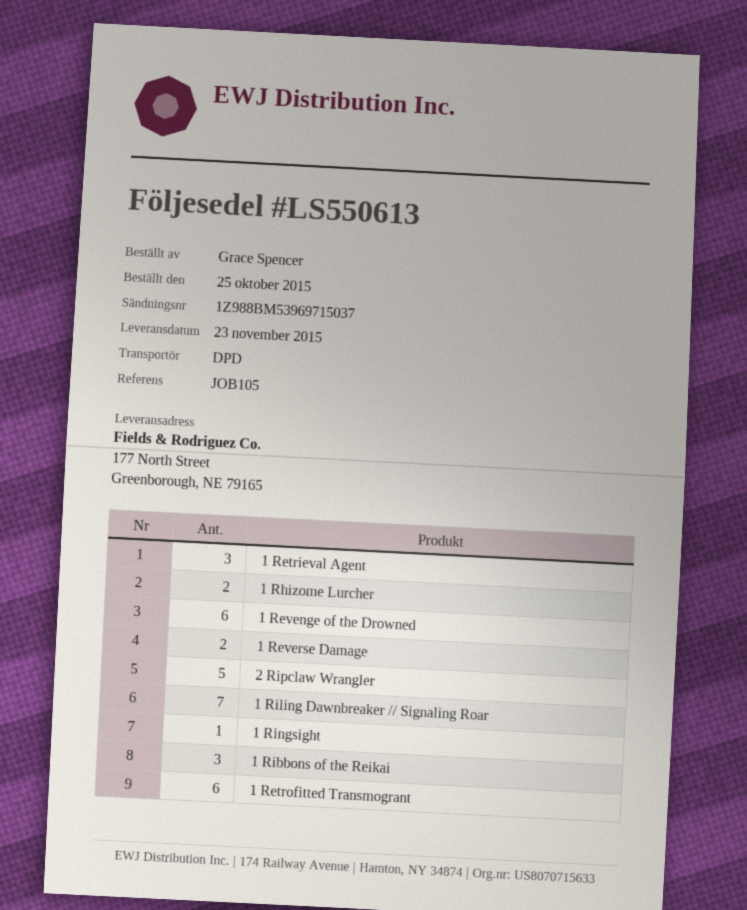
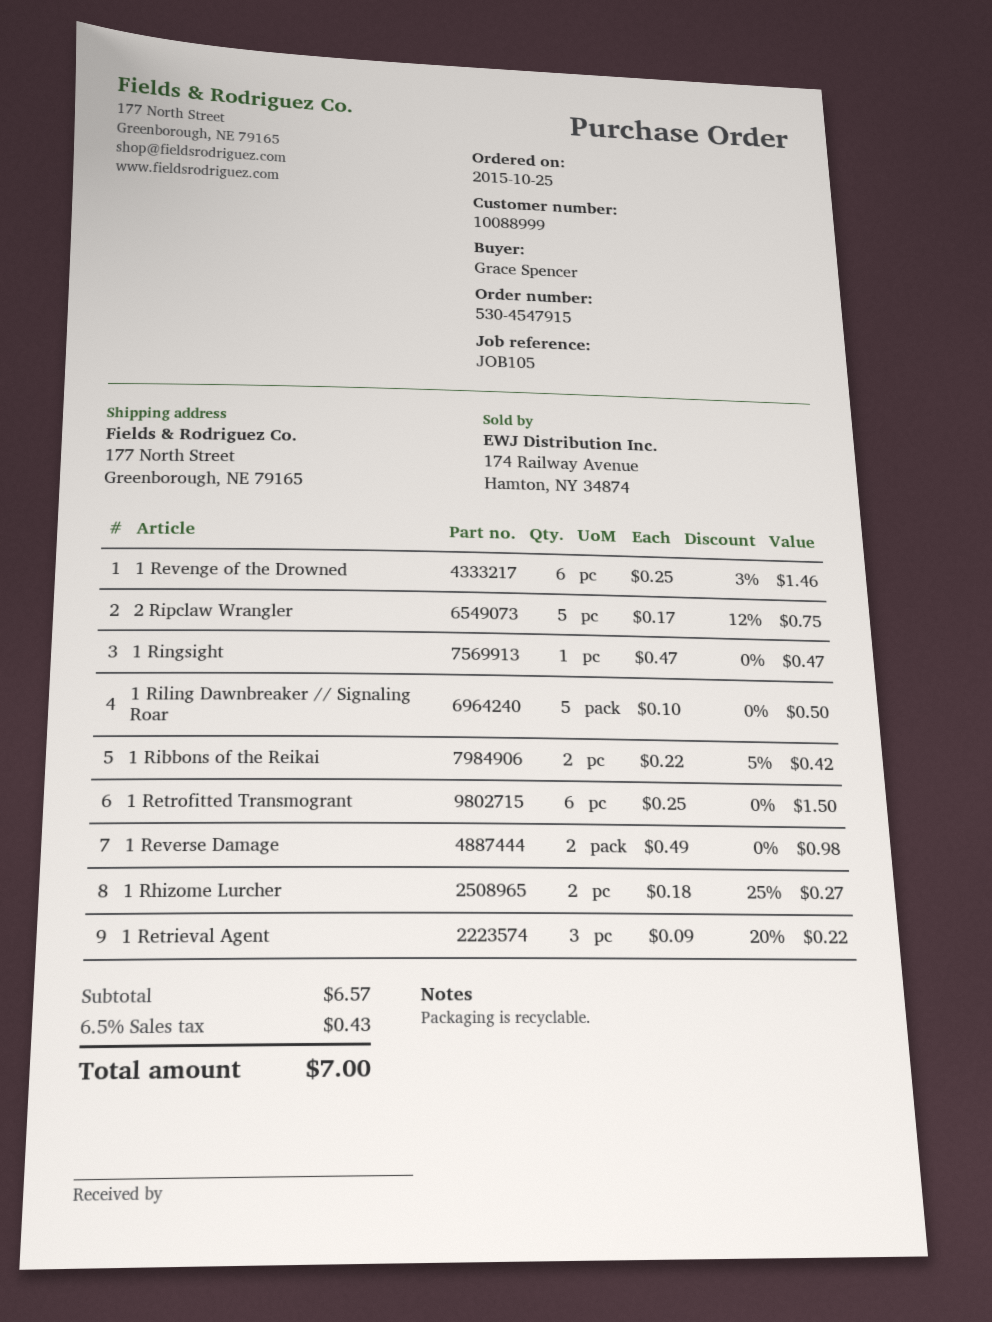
1 Riling Dawnbreaker // Signaling Roar: 7 -> 5
1 Ribbons of the Reikai: 3 -> 2

